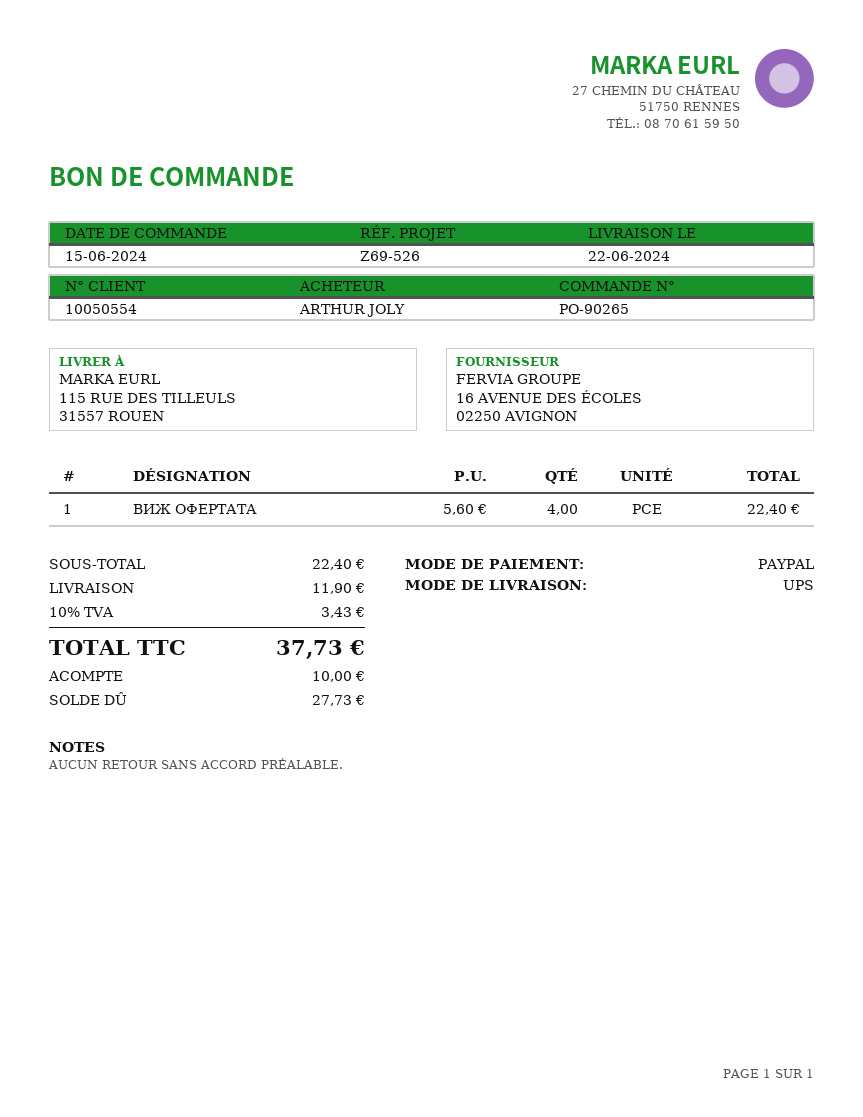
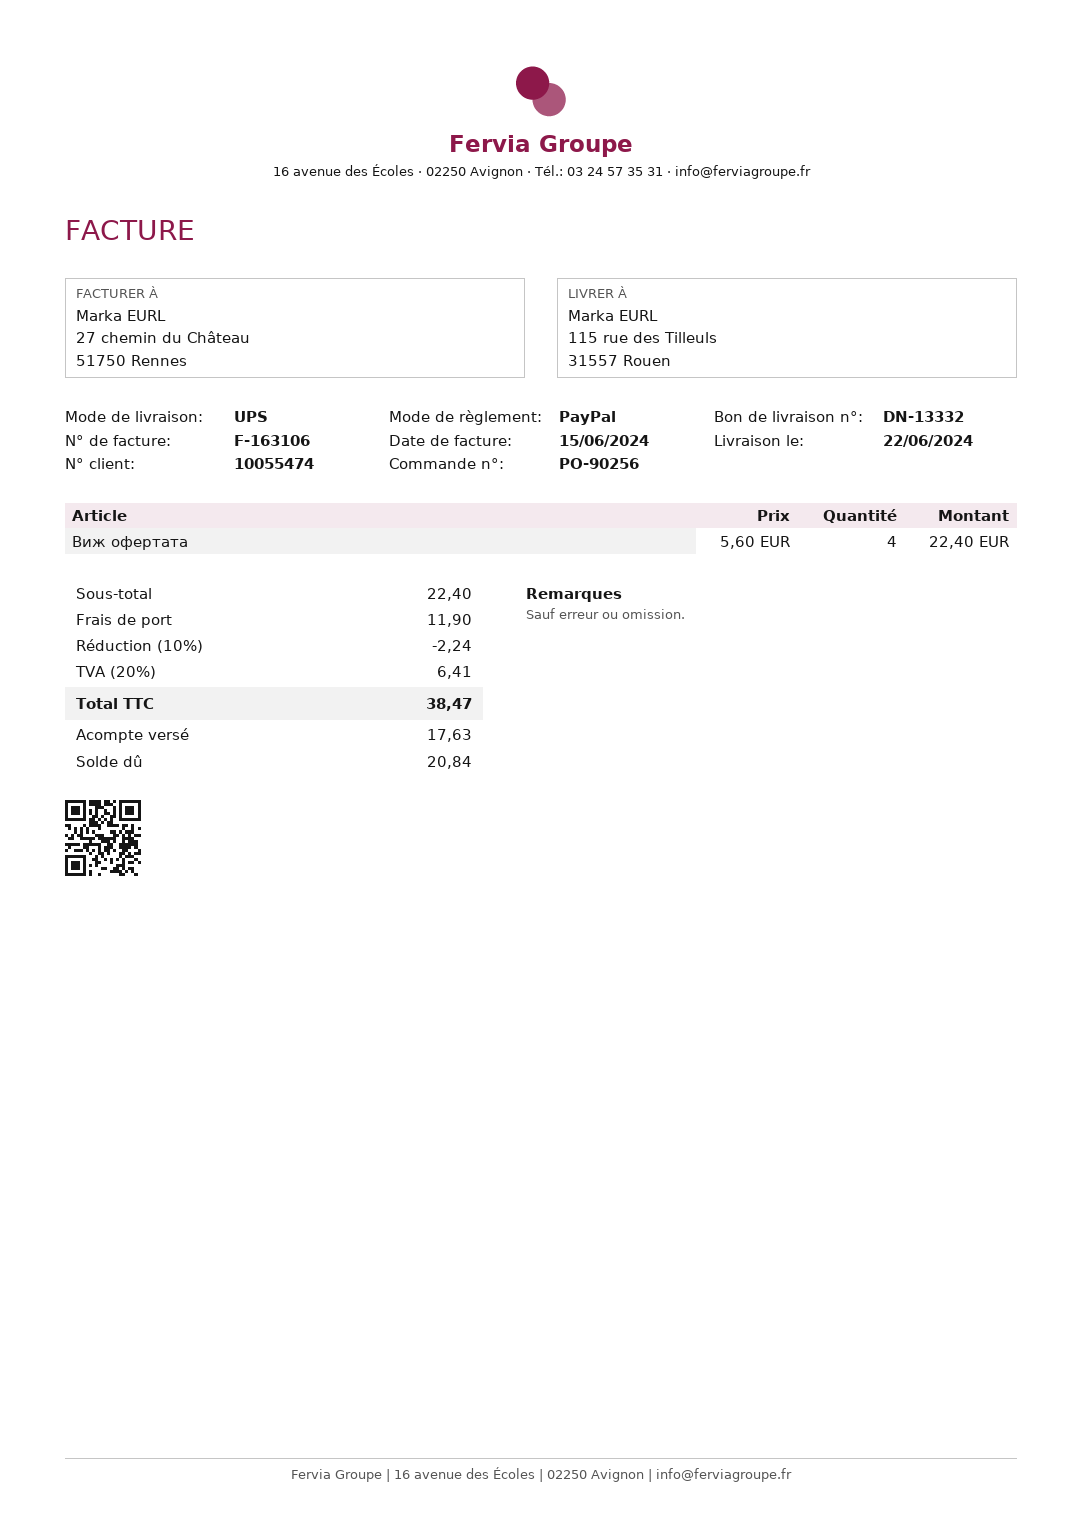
order number: PO-90265 -> PO-90256
customer number: 10050554 -> 10055474
discount: none -> 10% = 2.24
tax: 10% = 3.43 -> 20% = 6.41
total: 37.73 -> 38.47
deposit: 10.00 -> 17.63
balance: 27.73 -> 20.84

